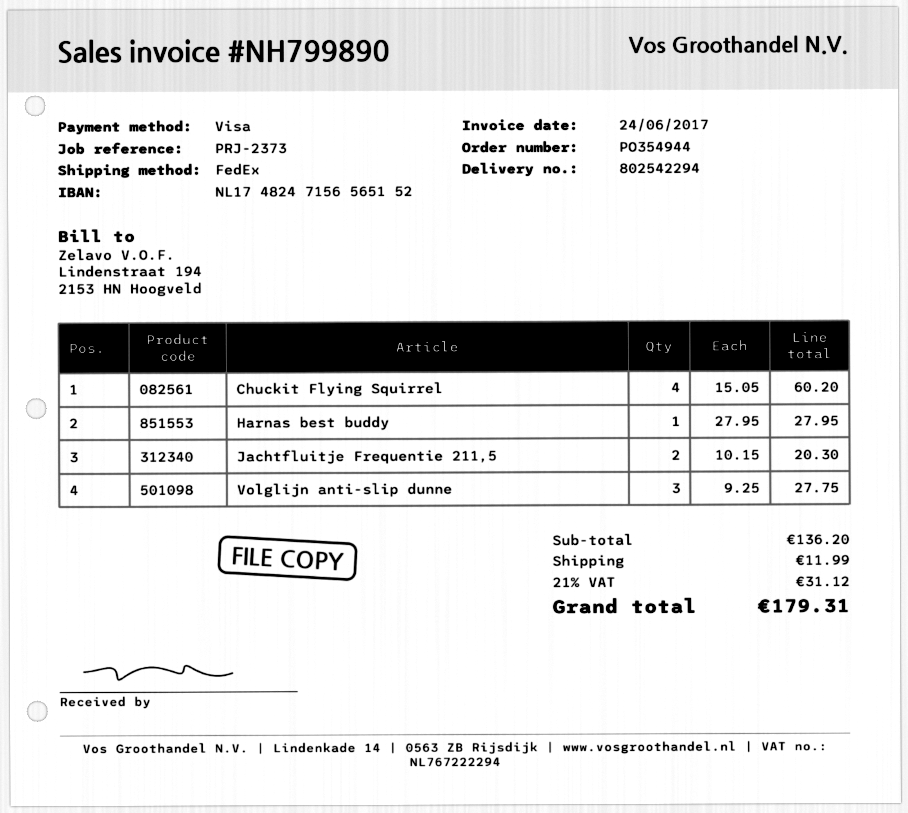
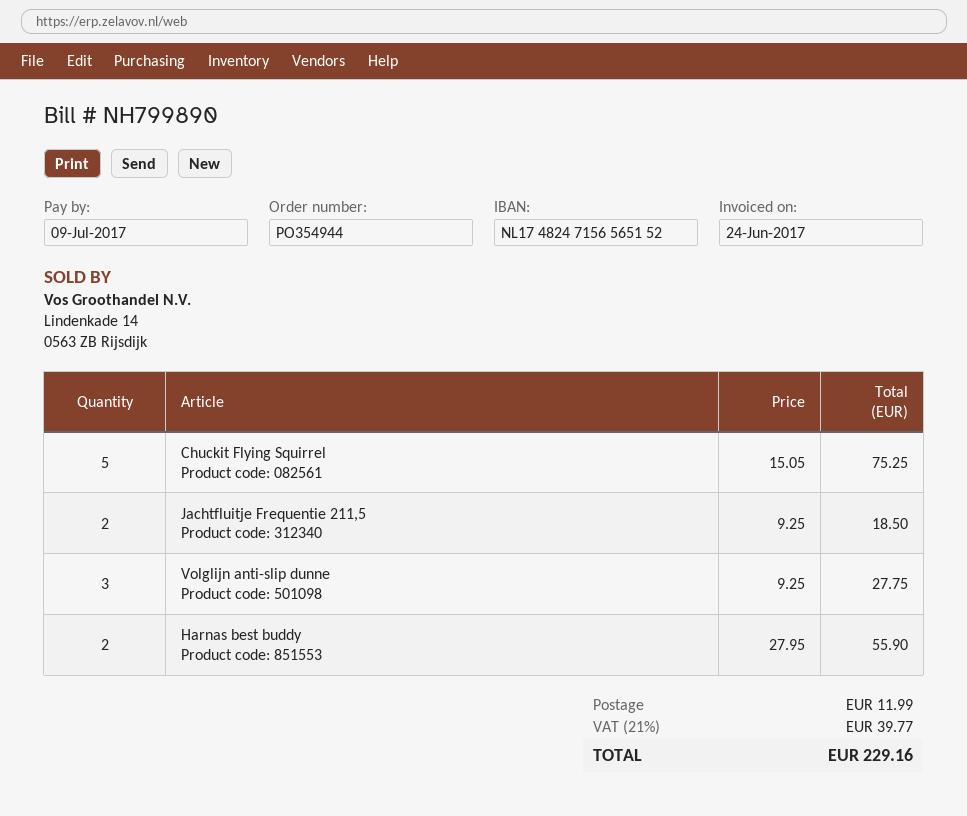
Chuckit Flying Squirrel: 4 x 15.05 = 60.20 -> 5 x 15.05 = 75.25
Harnas best buddy: 1 x 27.95 = 27.95 -> 2 x 27.95 = 55.90
Jachtfluitje Frequentie 211,5: 2 x 10.15 = 20.30 -> 2 x 9.25 = 18.50
tax: 21% = 31.12 -> 21% = 39.77
total: 179.31 -> 229.16

